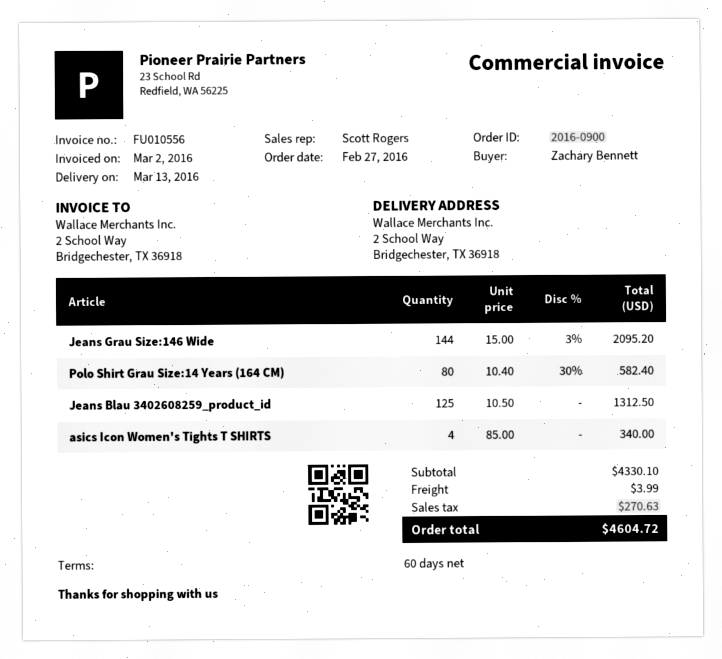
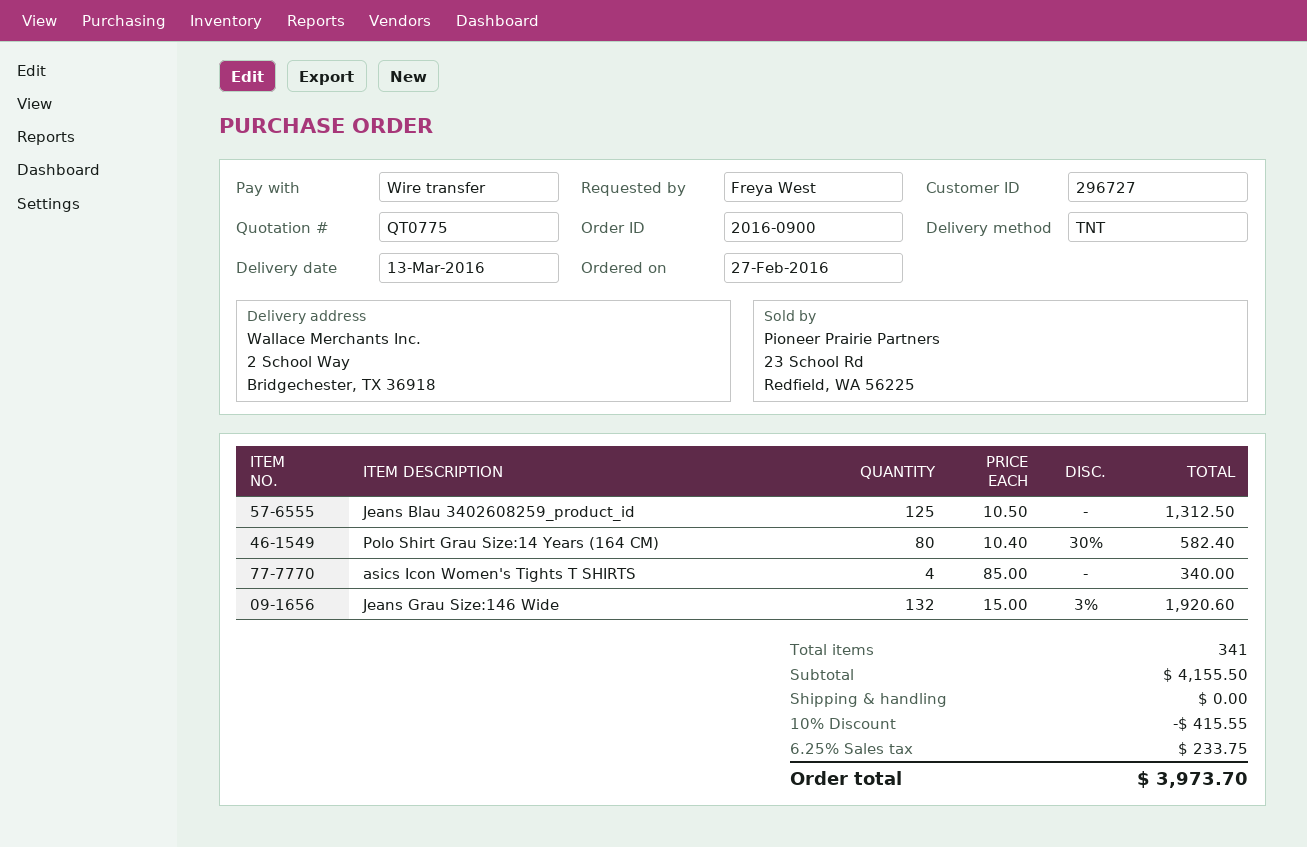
ordered by: Zachary Bennett -> Freya West
Jeans Grau Size:146 Wide: 144 x 15.00 - 3% = 2095.20 -> 132 x 15.00 - 3% = 1920.60
subtotal: 4330.10 -> 4155.50
discount: none -> 10% = 415.55
shipping: 3.99 -> 0.00
tax: 270.63 -> 233.75
total: 4604.72 -> 3973.70

